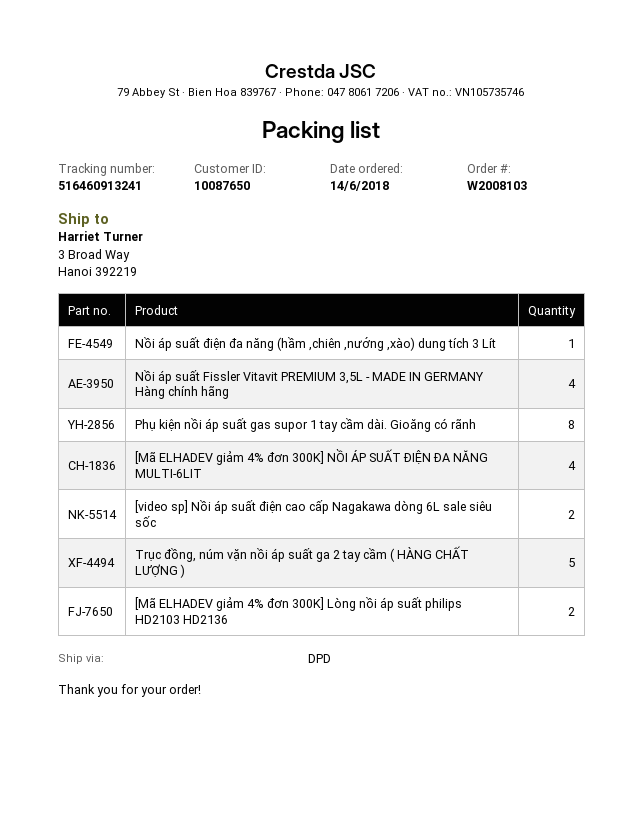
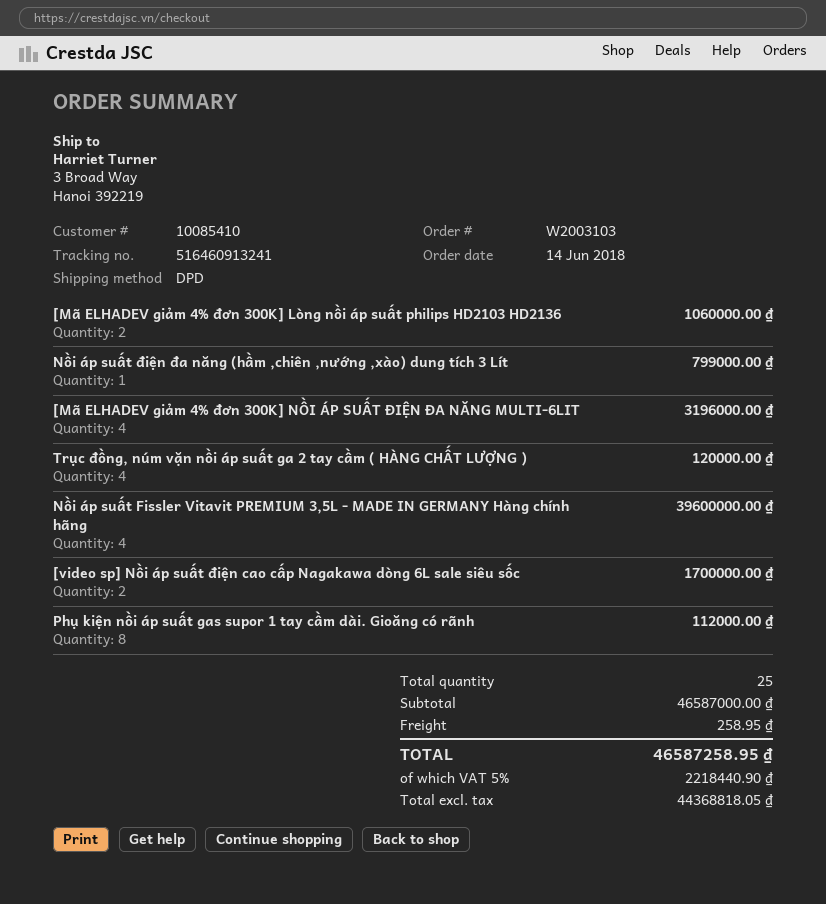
order number: W2008103 -> W2003103
customer number: 10087650 -> 10085410
Trục đồng, núm vặn nồi áp suất ga 2 tay cầm ( HÀNG CHẤT LƯỢNG ): 5 -> 4

